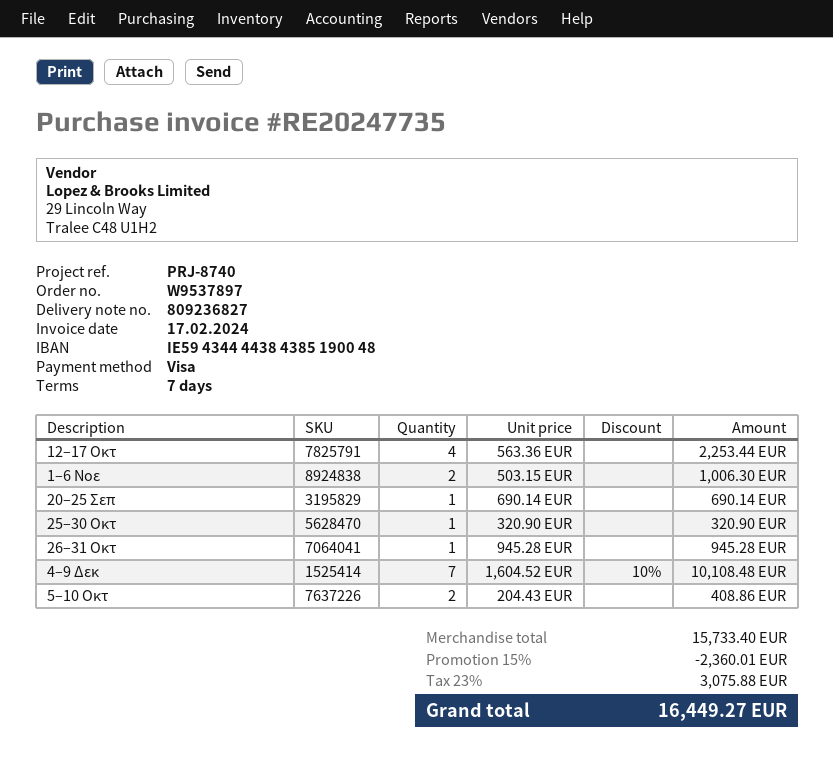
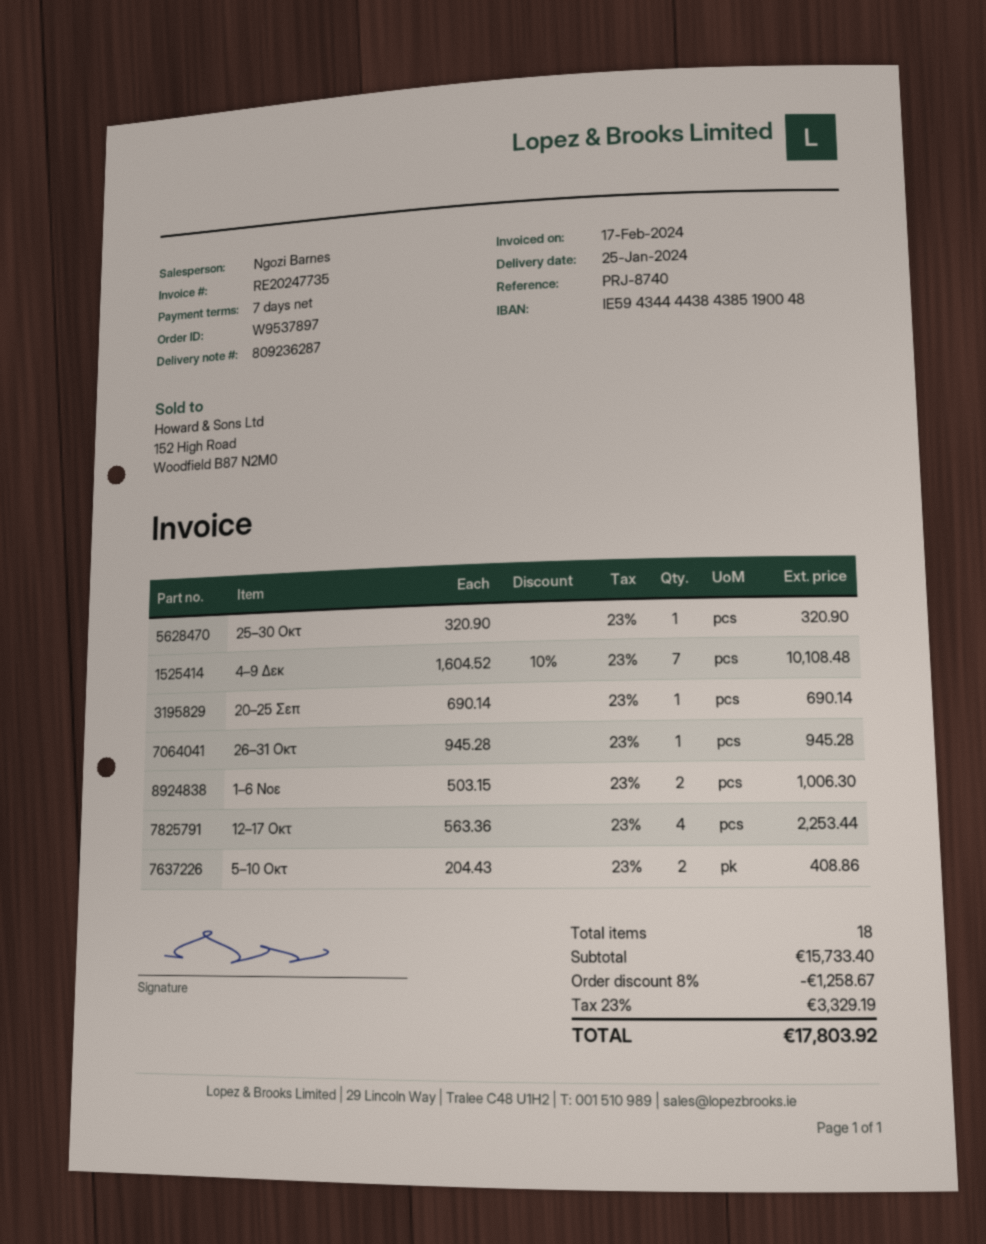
delivery note number: 809236827 -> 809236287
discount: 15% = 2360.01 -> 8% = 1258.67
tax: 23% = 3075.88 -> 23% = 3329.19
total: 16449.27 -> 17803.92

